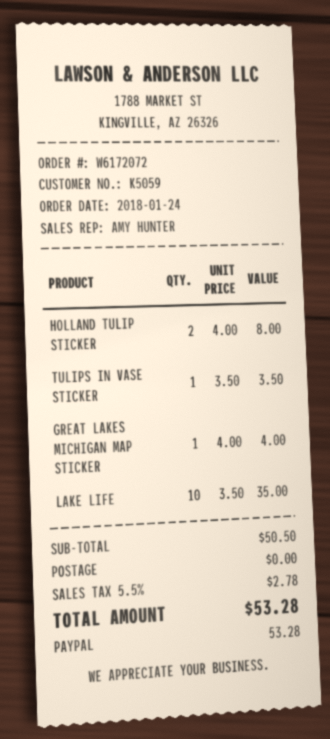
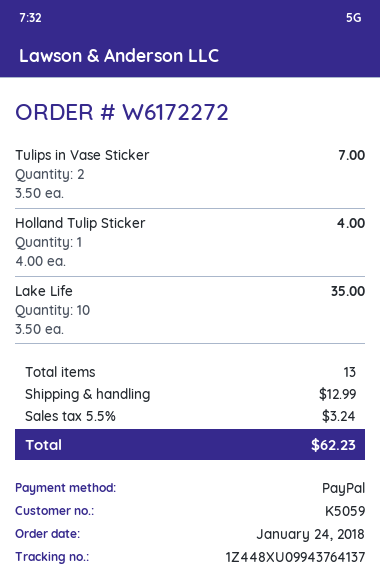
order number: W6172072 -> W6172272
HOLLAND TULIP STICKER: 2 x 4.00 = 8.00 -> 1 x 4.00 = 4.00
TULIPS IN VASE STICKER: 1 x 3.50 = 3.50 -> 2 x 3.50 = 7.00
GREAT LAKES MICHIGAN MAP STICKER: 1 x 4.00 = 4.00 -> none
shipping: 0.00 -> 12.99
tax: 5.5% = 2.78 -> 5.5% = 3.24
total: 53.28 -> 62.23

